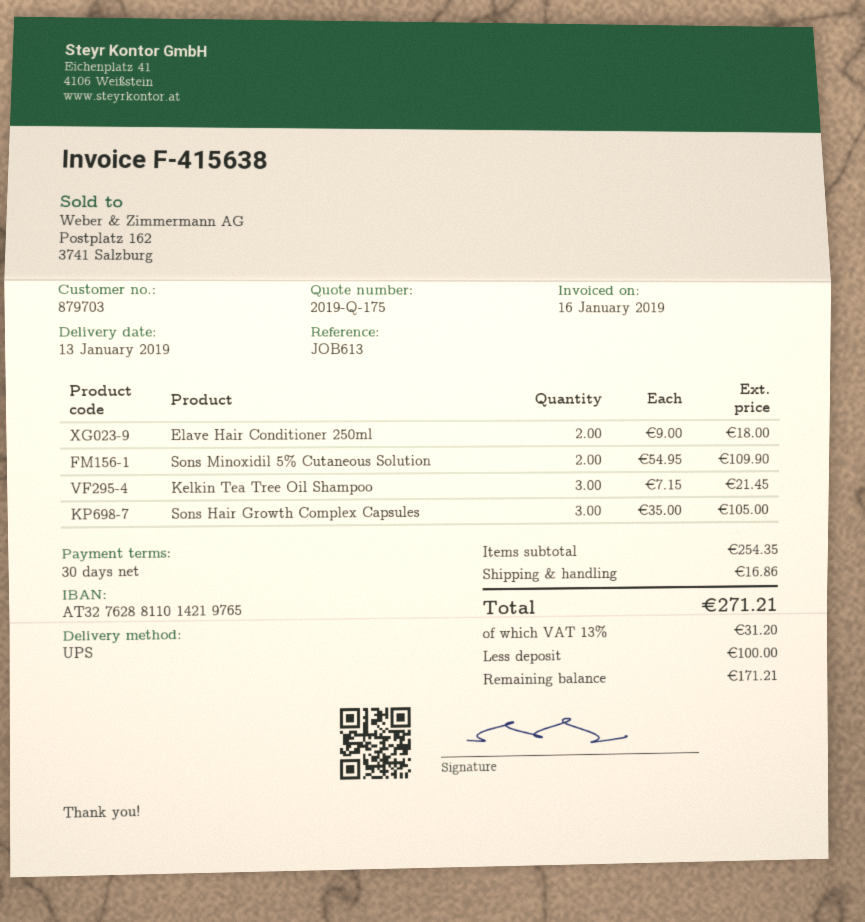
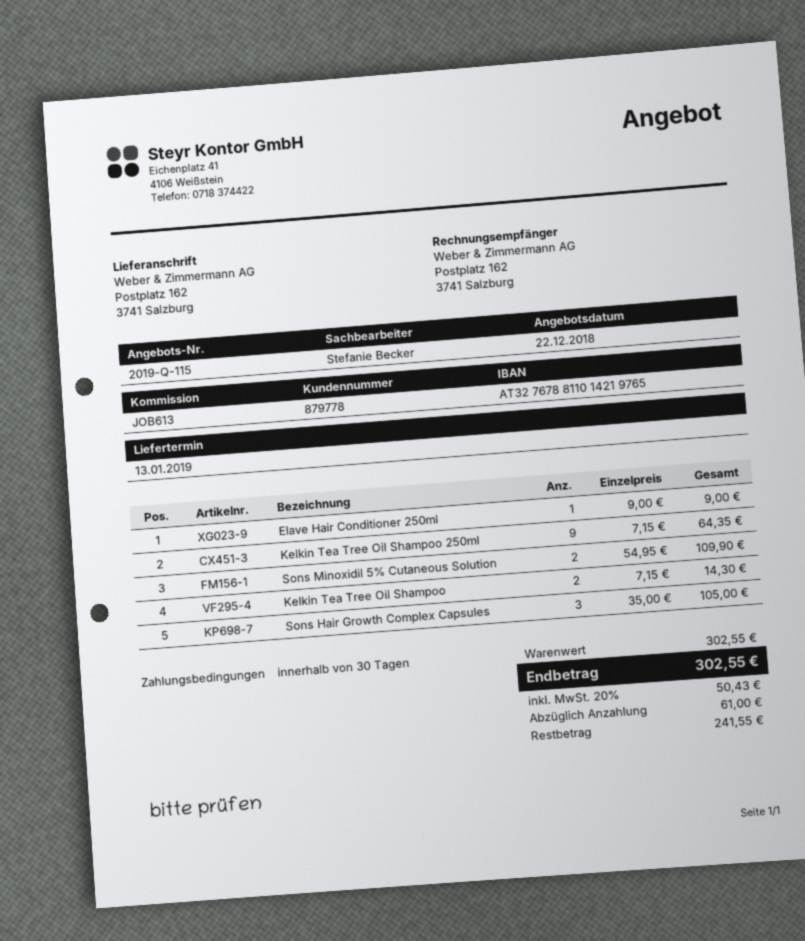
quote number: 2019-Q-175 -> 2019-Q-115
customer number: 879703 -> 879778
bank account: AT327628811014219765 -> AT327678811014219765
Elave Hair Conditioner 250ml: 2 x 9.00 = 18.00 -> 1 x 9.00 = 9.00
Kelkin Tea Tree Oil Shampoo: 3 x 7.15 = 21.45 -> 2 x 7.15 = 14.30
Kelkin Tea Tree Oil Shampoo 250ml: none -> 9 x 7.15 = 64.35
subtotal: 254.35 -> 302.55
shipping: 16.86 -> none
tax: 13% = 31.20 -> 20% = 50.43
total: 271.21 -> 302.55
deposit: 100.00 -> 61.00
balance: 171.21 -> 241.55

